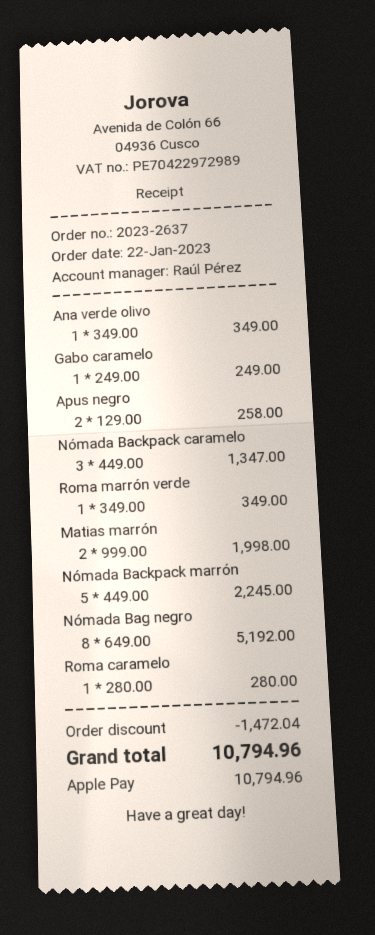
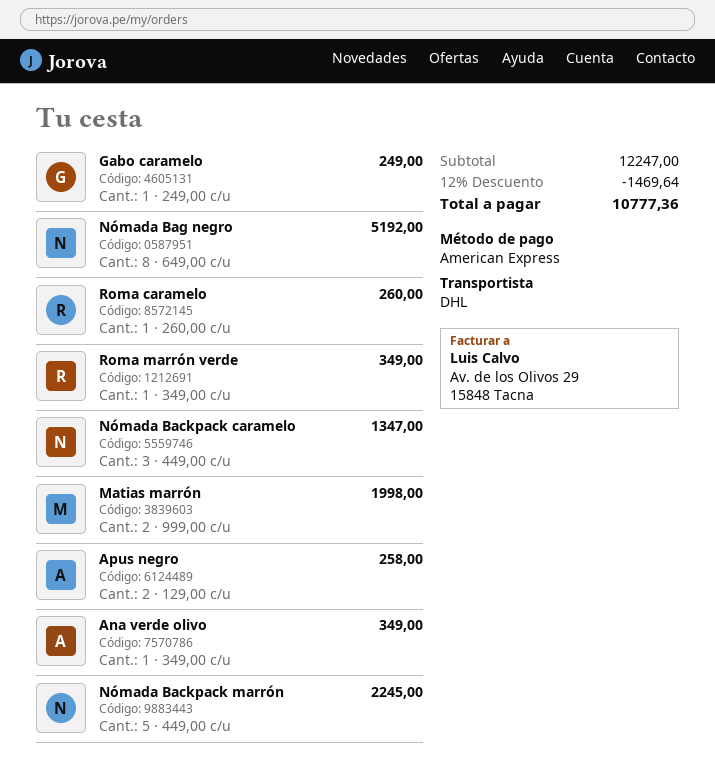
payment method: Apple Pay -> American Express
Roma caramelo: 1 x 280.00 = 280.00 -> 1 x 260.00 = 260.00
discount: 1472.04 -> 1469.64
total: 10794.96 -> 10777.36

